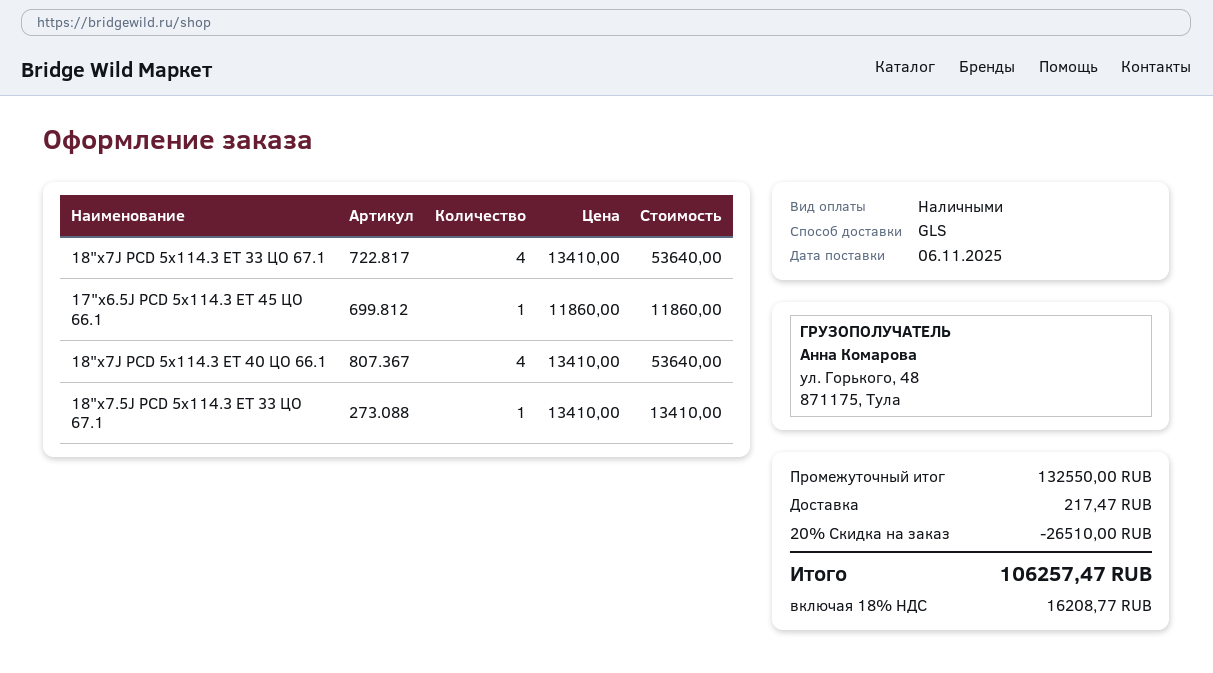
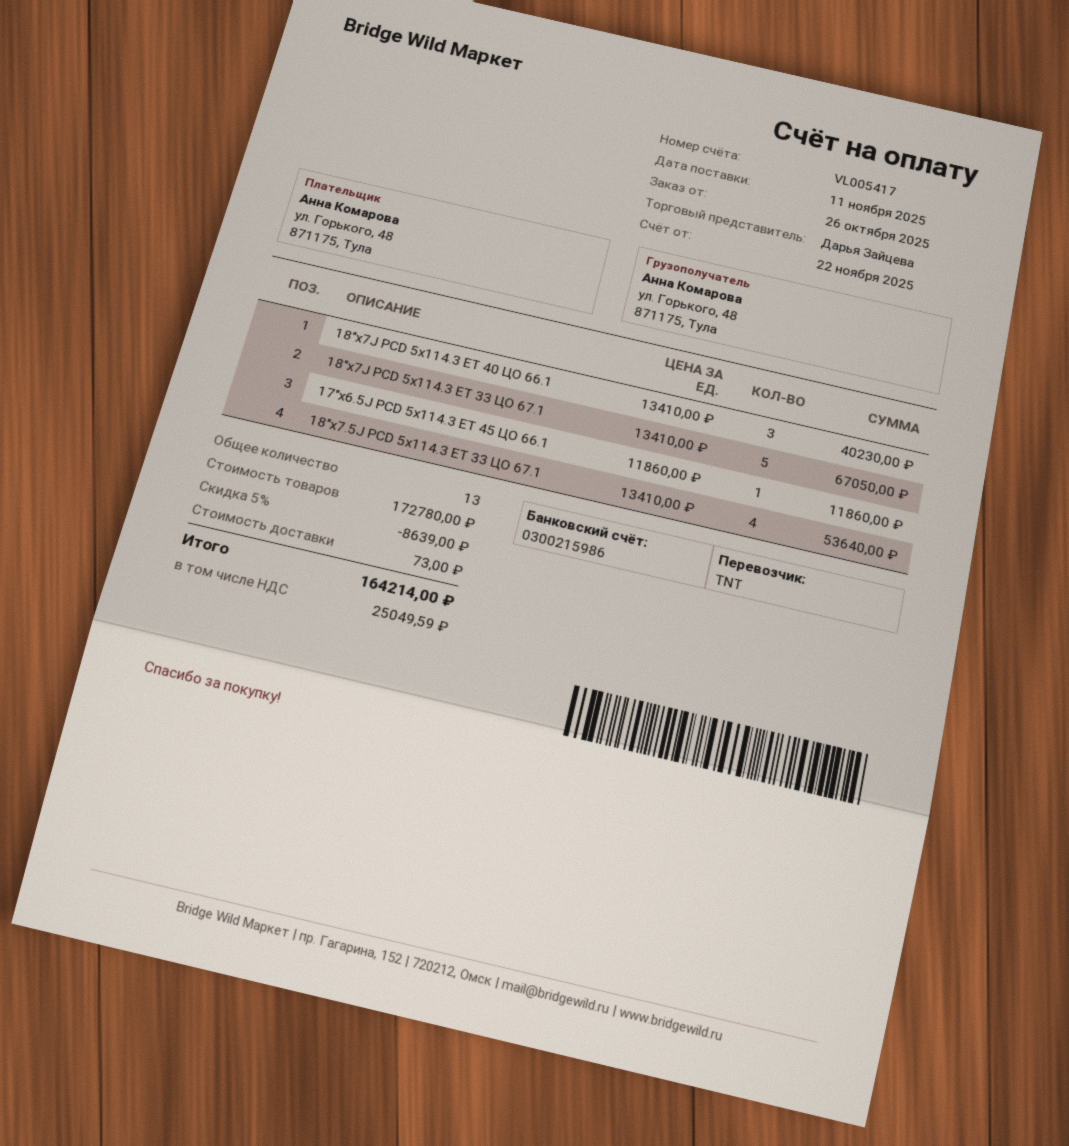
delivery date: 2025-11-06 -> 2025-11-11
shipping method: GLS -> TNT
18"x7J PCD 5x114.3 ЕТ 33 ЦО 67.1: 4 x 13410.00 = 53640.00 -> 5 x 13410.00 = 67050.00
18"x7J PCD 5x114.3 ЕТ 40 ЦО 66.1: 4 x 13410.00 = 53640.00 -> 3 x 13410.00 = 40230.00
18"x7.5J PCD 5x114.3 ЕТ 33 ЦО 67.1: 1 x 13410.00 = 13410.00 -> 4 x 13410.00 = 53640.00
subtotal: 132550.00 -> 172780.00
discount: 20% = 26510.00 -> 5% = 8639.00
shipping: 217.47 -> 73.00
tax: 16208.77 -> 25049.59
total: 106257.47 -> 164214.00

